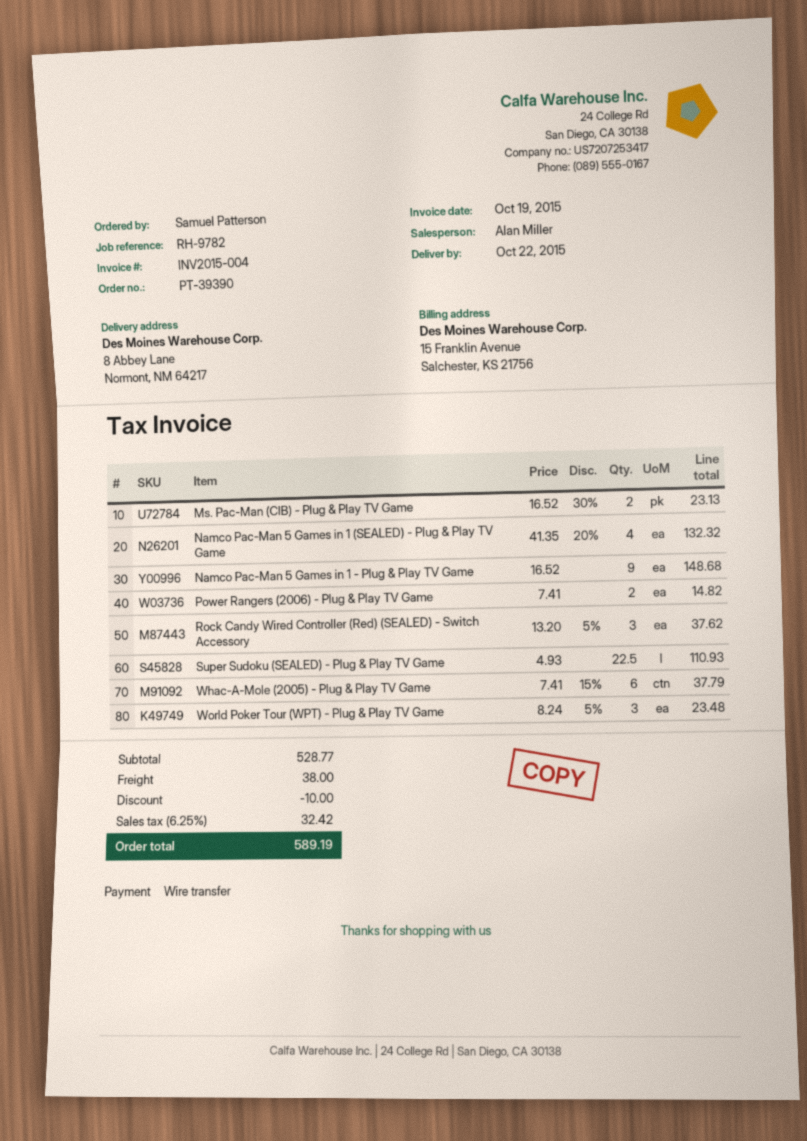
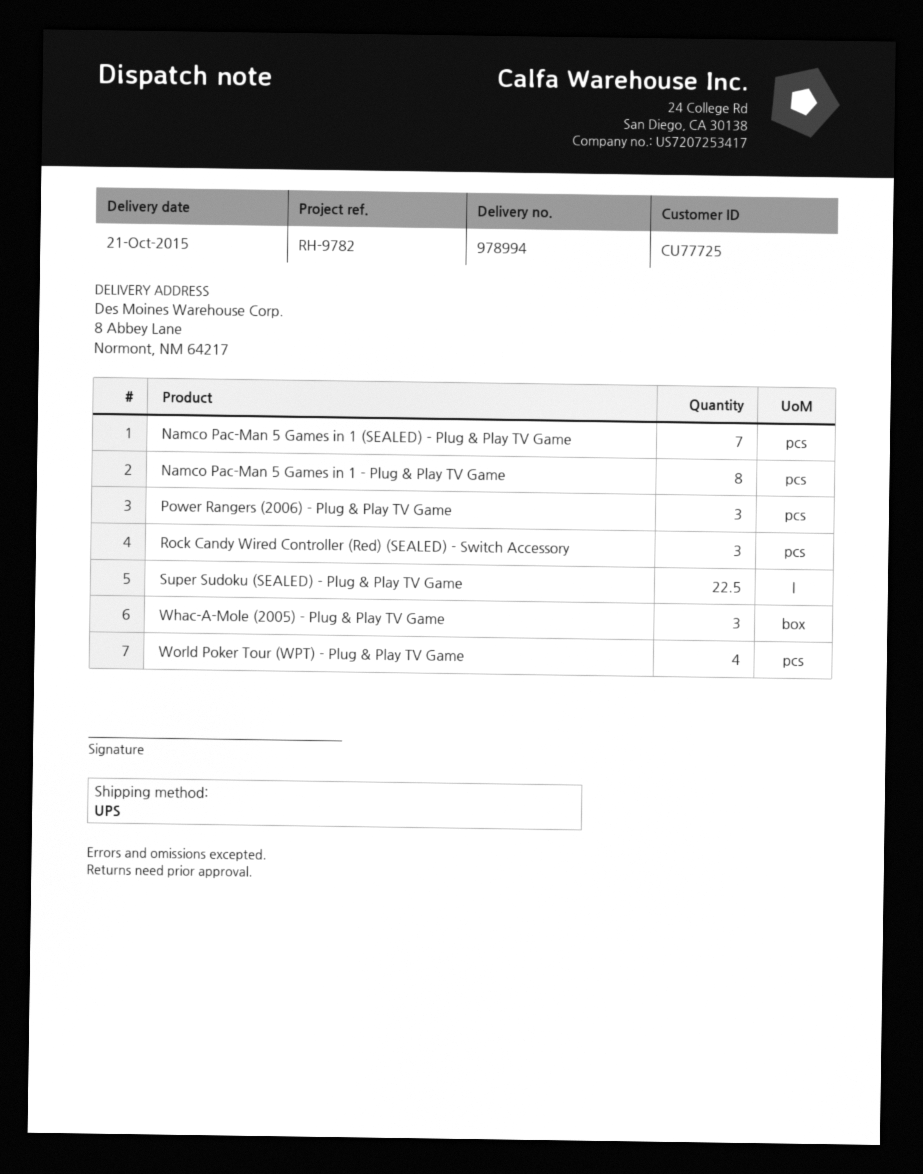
delivery date: 2015-10-22 -> 2015-10-21
Ms. Pac-Man (CIB) - Plug & Play TV Game: 2 -> none
Namco Pac-Man 5 Games in 1 (SEALED) - Plug & Play TV Game: 4 -> 7
Namco Pac-Man 5 Games in 1 - Plug & Play TV Game: 9 -> 8
Power Rangers (2006) - Plug & Play TV Game: 2 -> 3
Whac-A-Mole (2005) - Plug & Play TV Game: 6 -> 3
World Poker Tour (WPT) - Plug & Play TV Game: 3 -> 4

